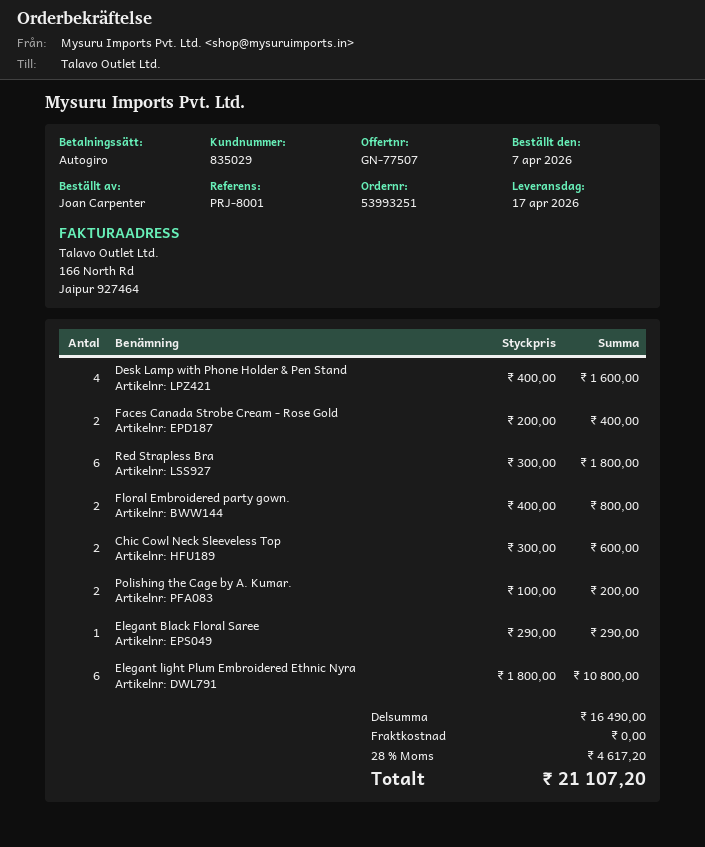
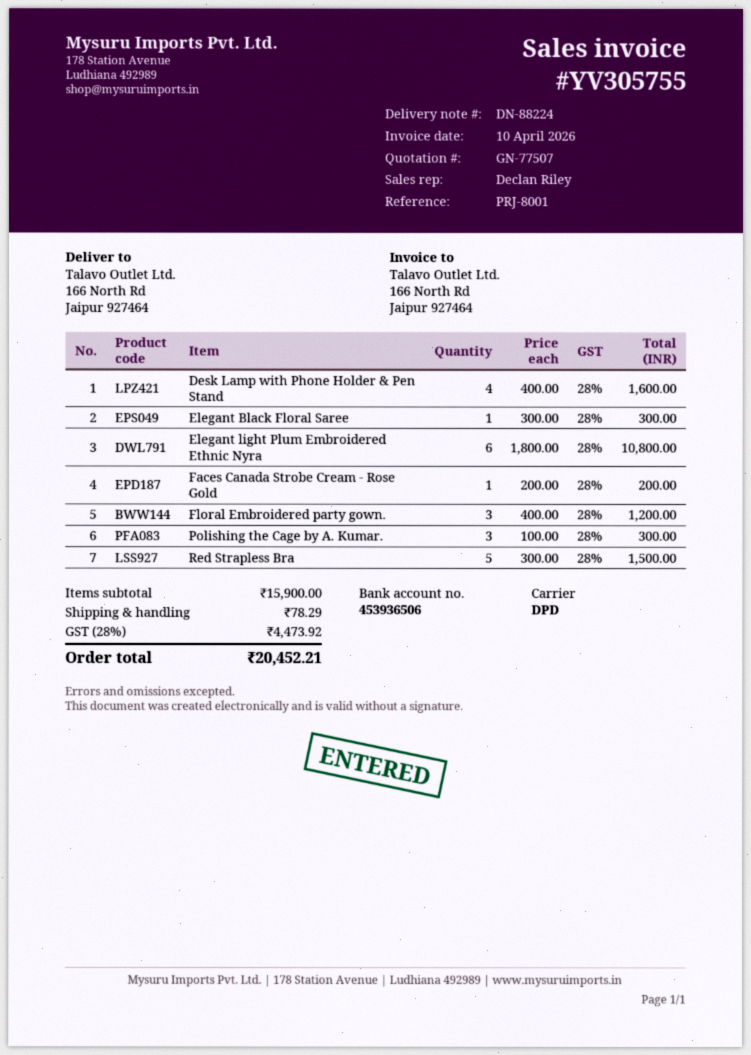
Faces Canada Strobe Cream - Rose Gold: 2 x 200.00 = 400.00 -> 1 x 200.00 = 200.00
Red Strapless Bra: 6 x 300.00 = 1800.00 -> 5 x 300.00 = 1500.00
Floral Embroidered party gown.: 2 x 400.00 = 800.00 -> 3 x 400.00 = 1200.00
Chic Cowl Neck Sleeveless Top: 2 x 300.00 = 600.00 -> none
Polishing the Cage by A. Kumar.: 2 x 100.00 = 200.00 -> 3 x 100.00 = 300.00
Elegant Black Floral Saree: 1 x 290.00 = 290.00 -> 1 x 300.00 = 300.00
subtotal: 16490.00 -> 15900.00
shipping: 0.00 -> 78.29
tax: 28% = 4617.20 -> 28% = 4473.92
total: 21107.20 -> 20452.21

